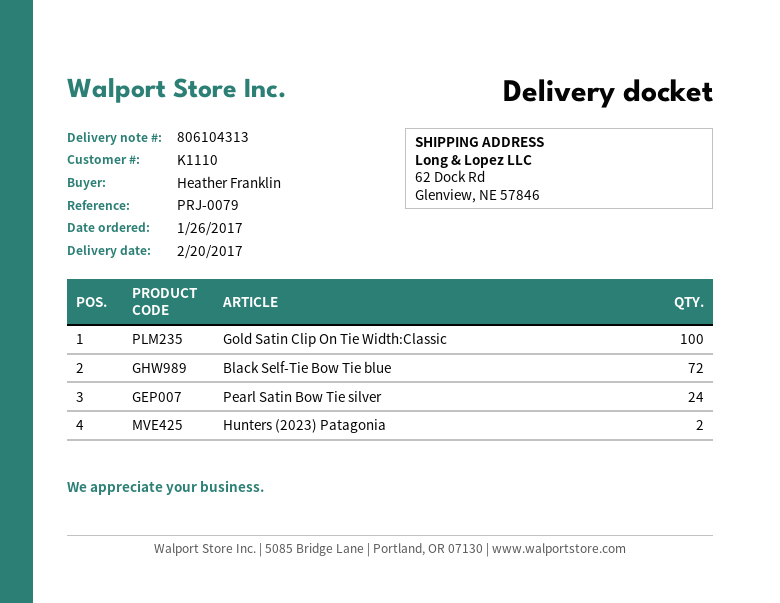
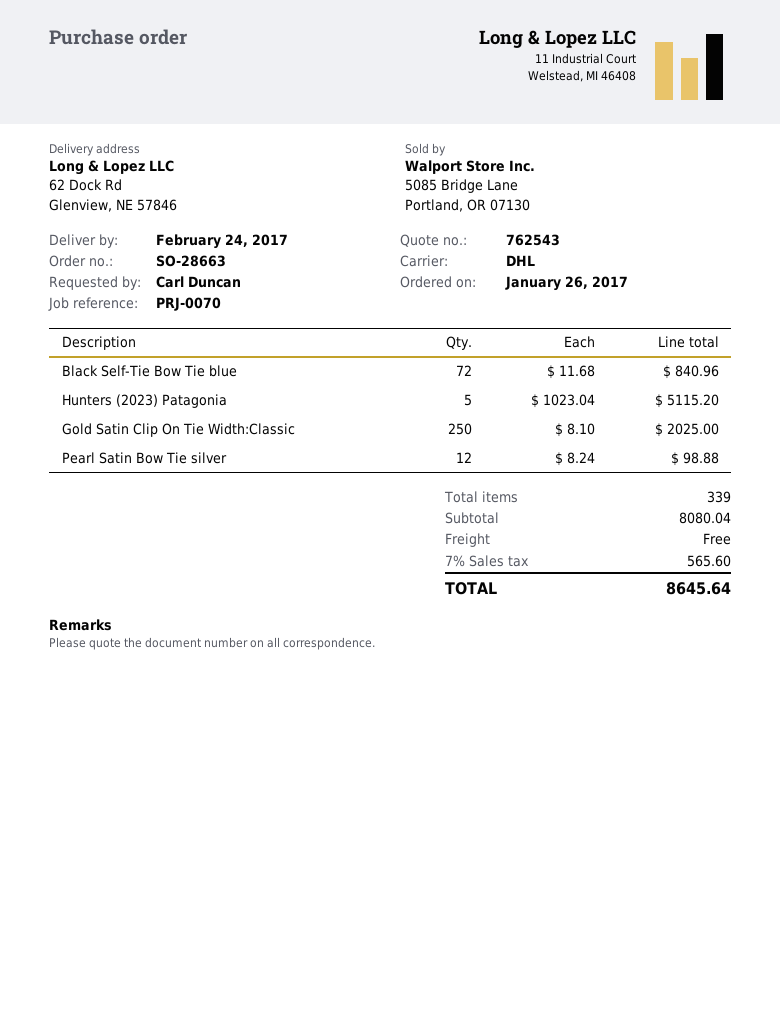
delivery date: 2017-02-20 -> 2017-02-24
reference: PRJ-0079 -> PRJ-0070
ordered by: Heather Franklin -> Carl Duncan
Gold Satin Clip On Tie Width:Classic: 100 -> 250
Pearl Satin Bow Tie silver: 24 -> 12
Hunters (2023) Patagonia: 2 -> 5

